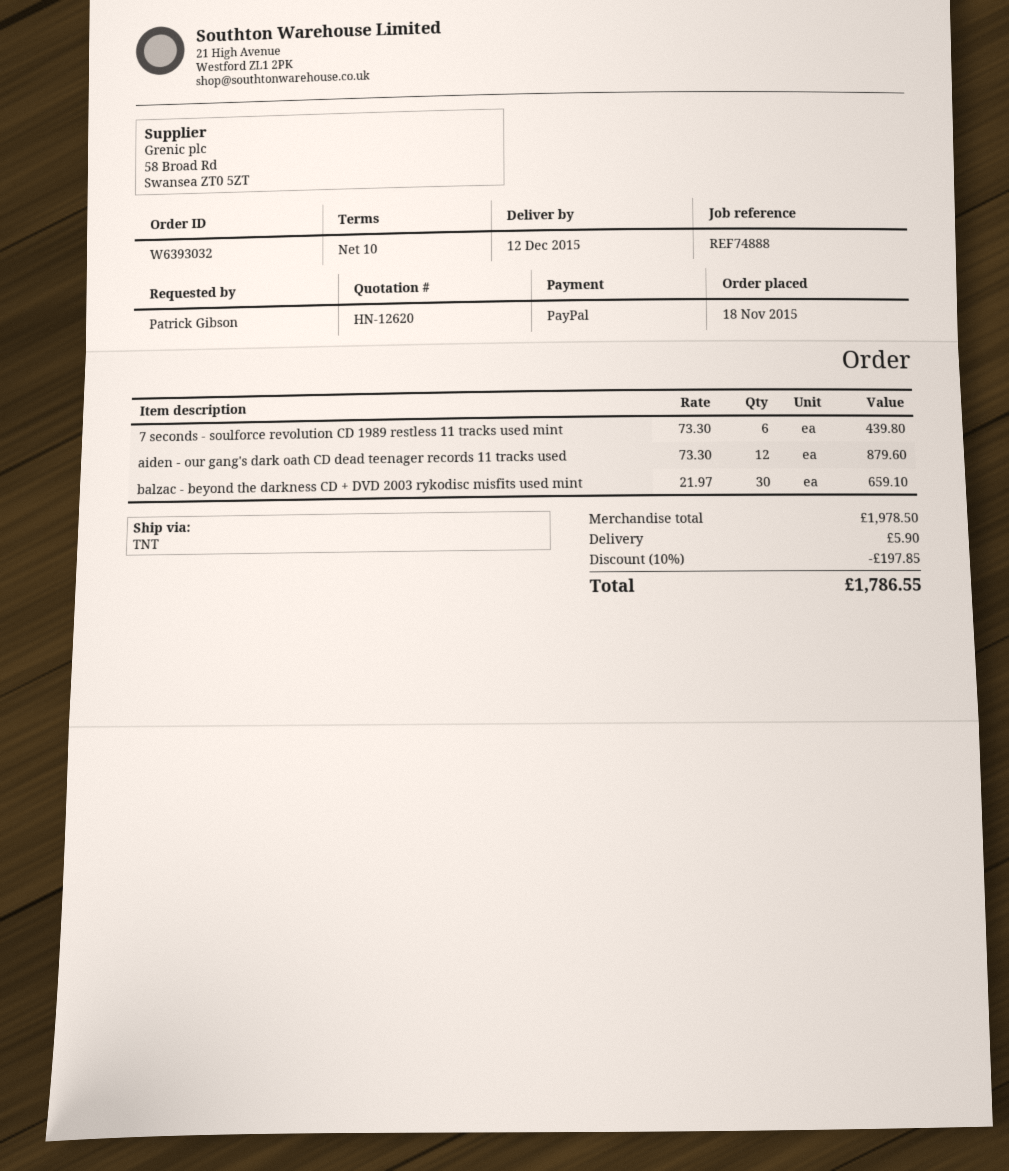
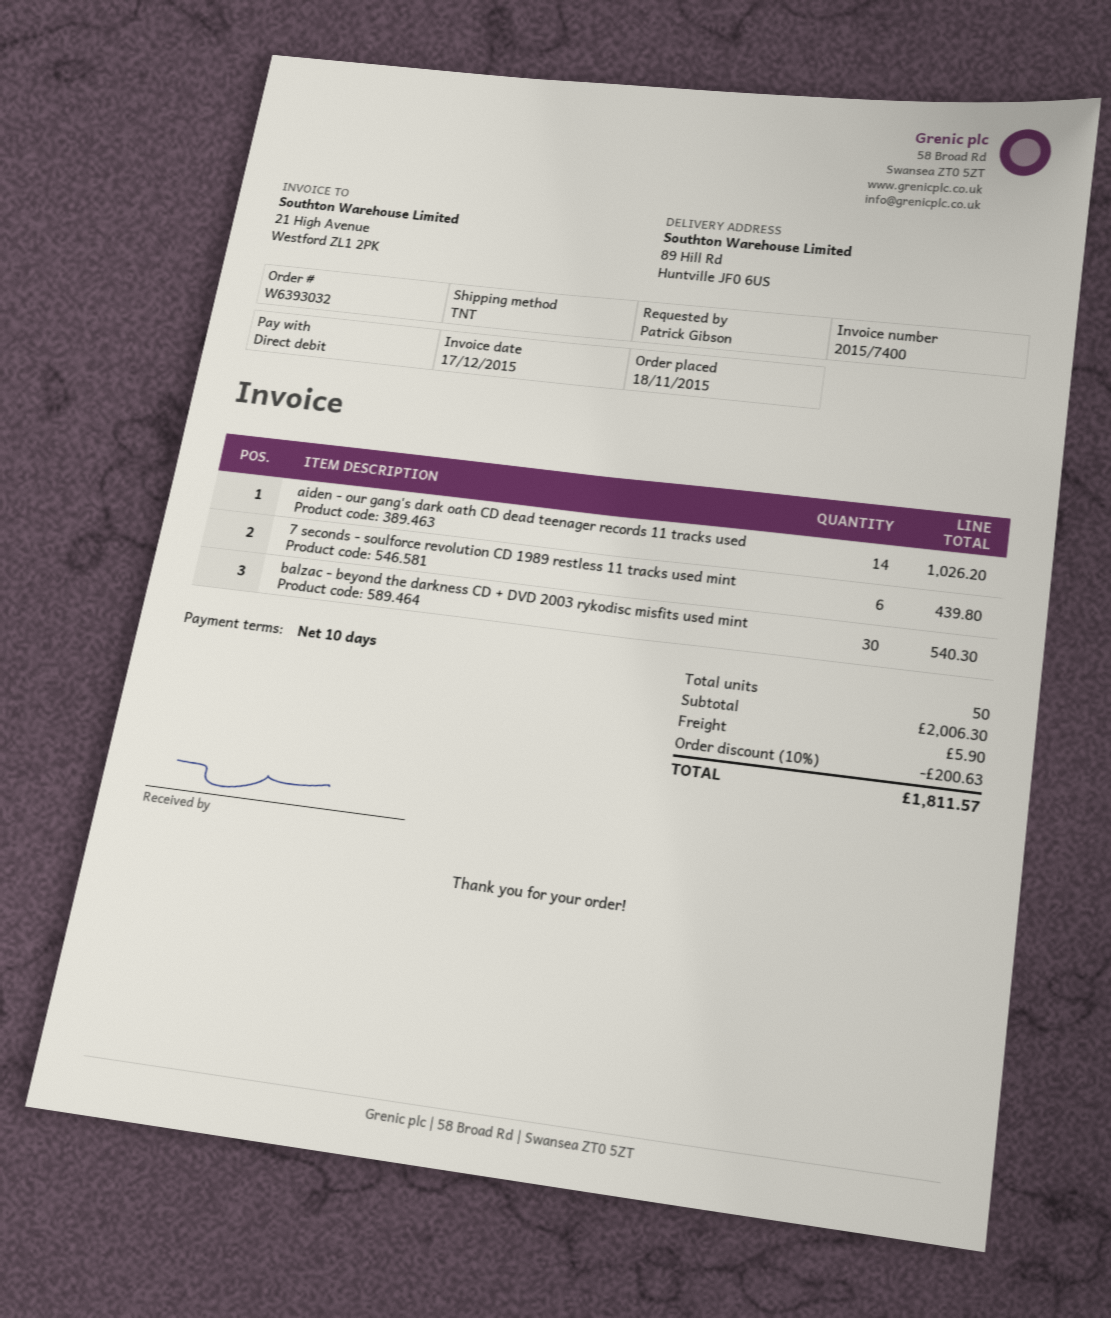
payment method: PayPal -> direct debit
aiden - our gang's dark oath CD dead teenager records 11 tracks used: 12 for 879.60 -> 14 for 1026.20
balzac - beyond the darkness CD + DVD 2003 rykodisc misfits used mint: 30 for 659.10 -> 30 for 540.30
subtotal: 1978.50 -> 2006.30
discount: 10% = 197.85 -> 10% = 200.63
total: 1786.55 -> 1811.57

